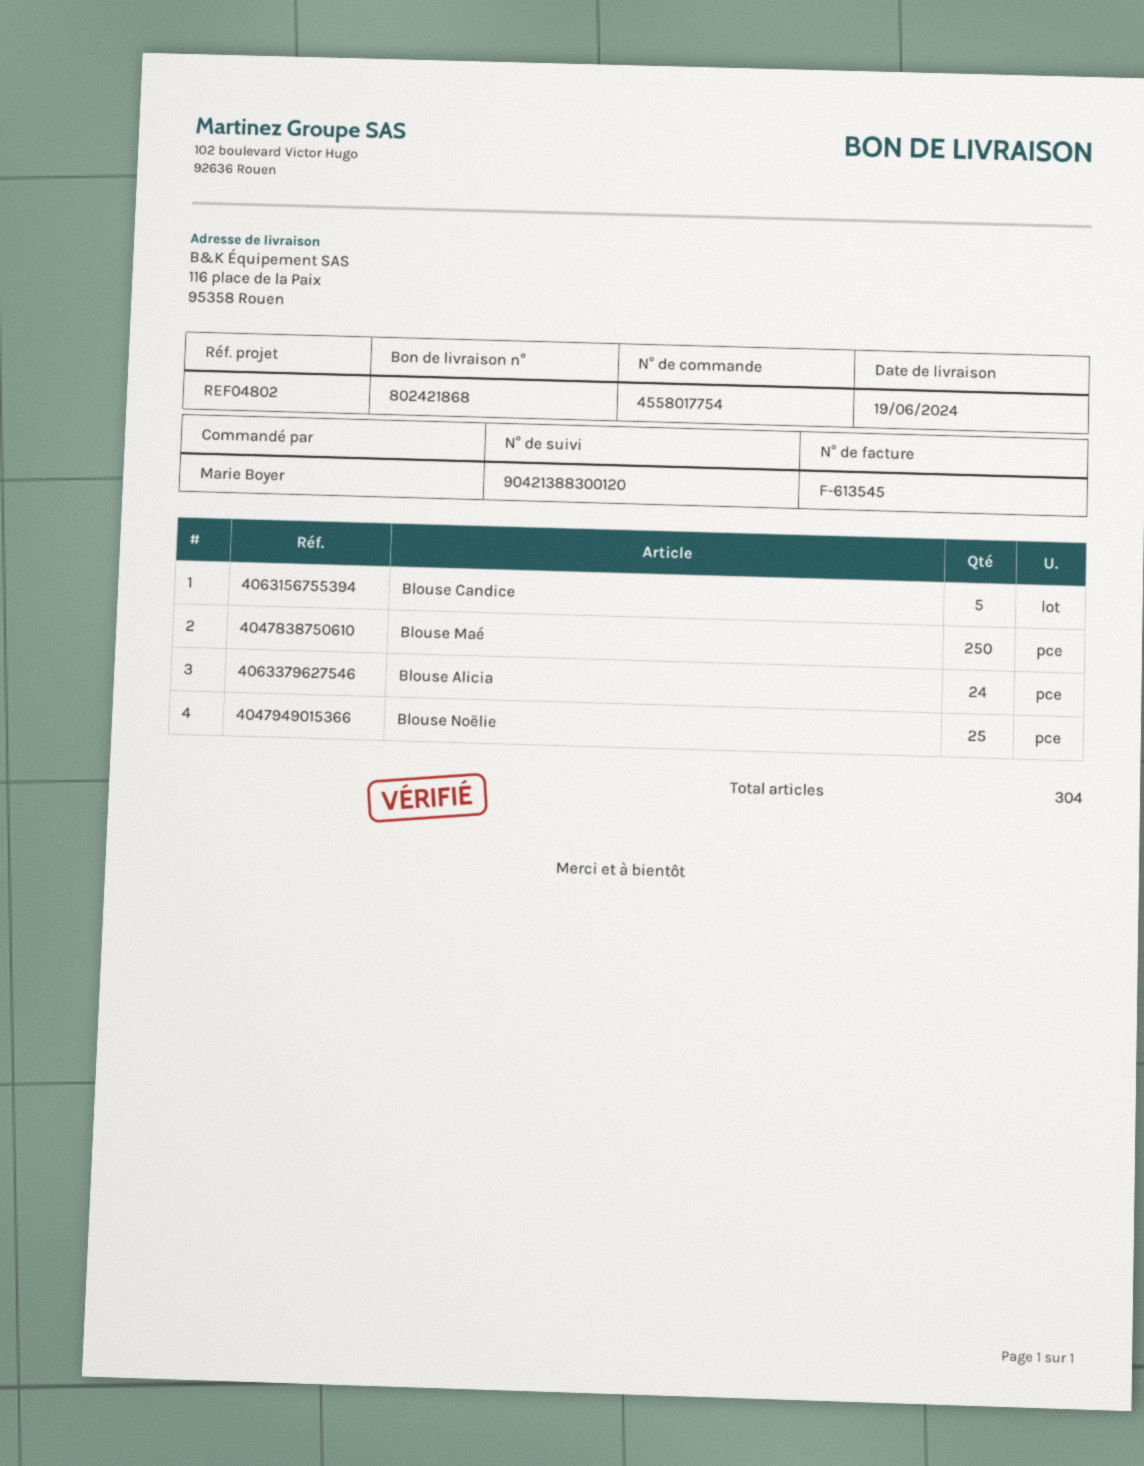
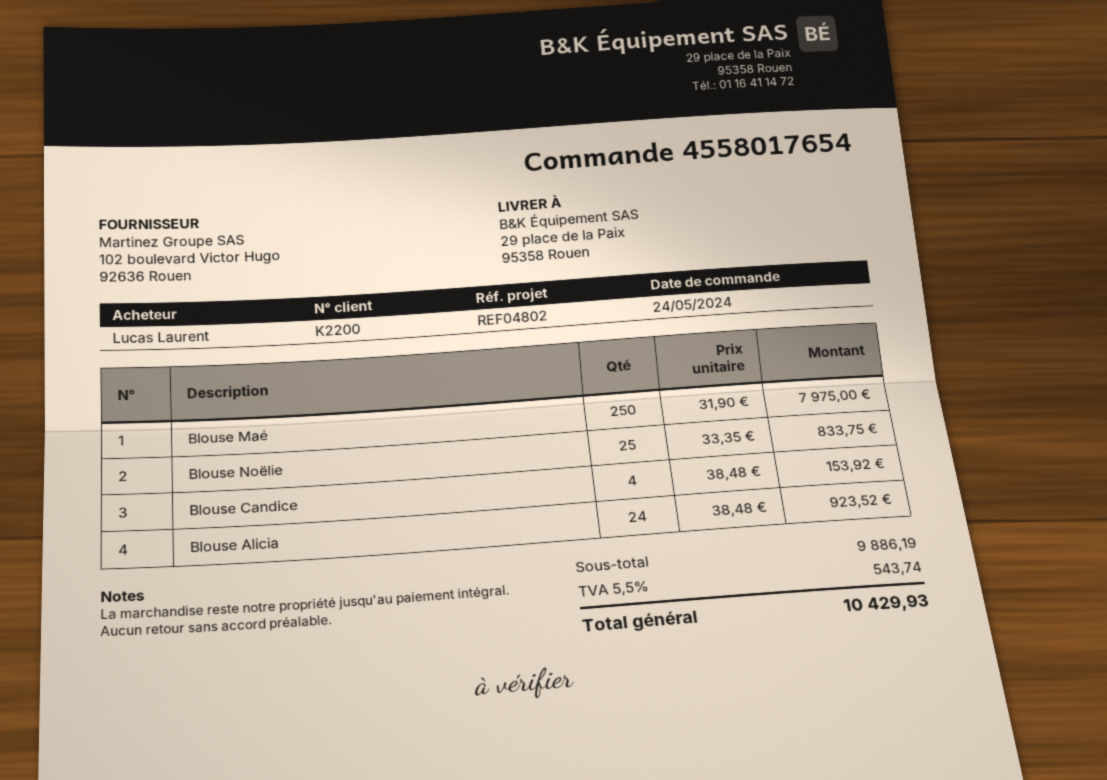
order number: 4558017754 -> 4558017654
ordered by: Marie Boyer -> Lucas Laurent
ship to: 116 place de la Paix, 95358 Rouen -> 29 place de la Paix, 95358 Rouen
Blouse Candice: 5 -> 4

